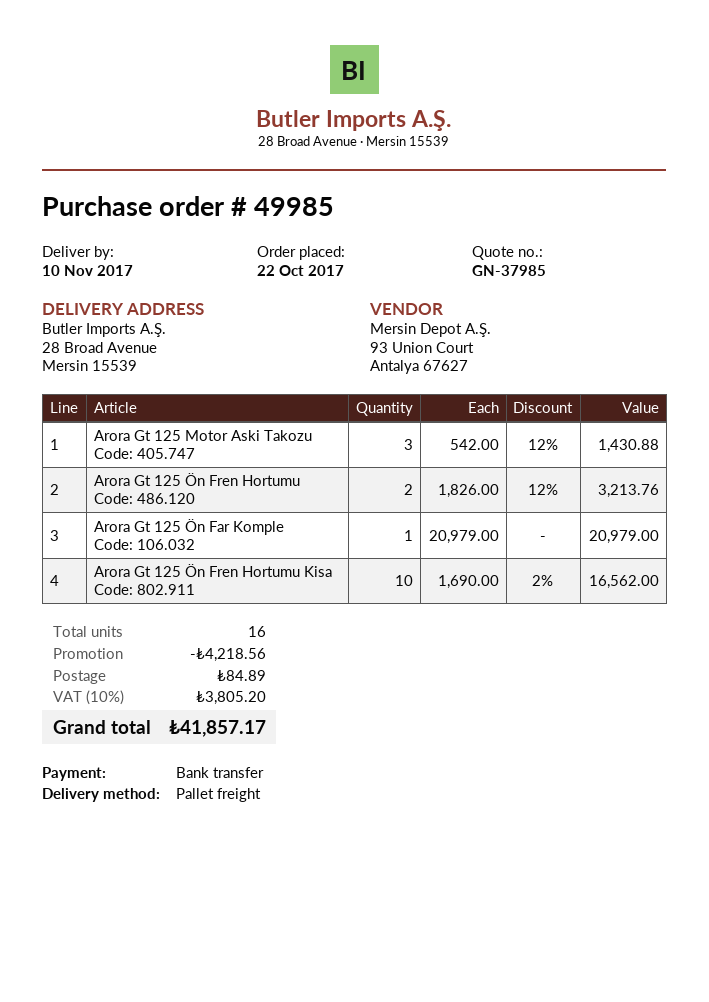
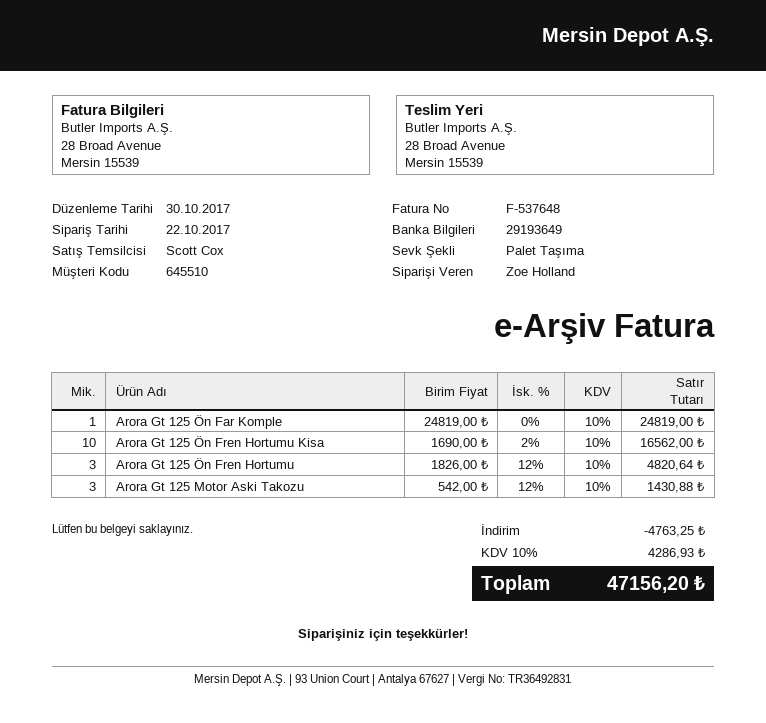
Arora Gt 125 Ön Fren Hortumu: 2 x 1826.00 - 12% = 3213.76 -> 3 x 1826.00 - 12% = 4820.64
Arora Gt 125 Ön Far Komple: 1 x 20979.00 = 20979.00 -> 1 x 24819.00 = 24819.00
discount: 4218.56 -> 4763.25
shipping: 84.89 -> none
tax: 10% = 3805.20 -> 10% = 4286.93
total: 41857.17 -> 47156.20

